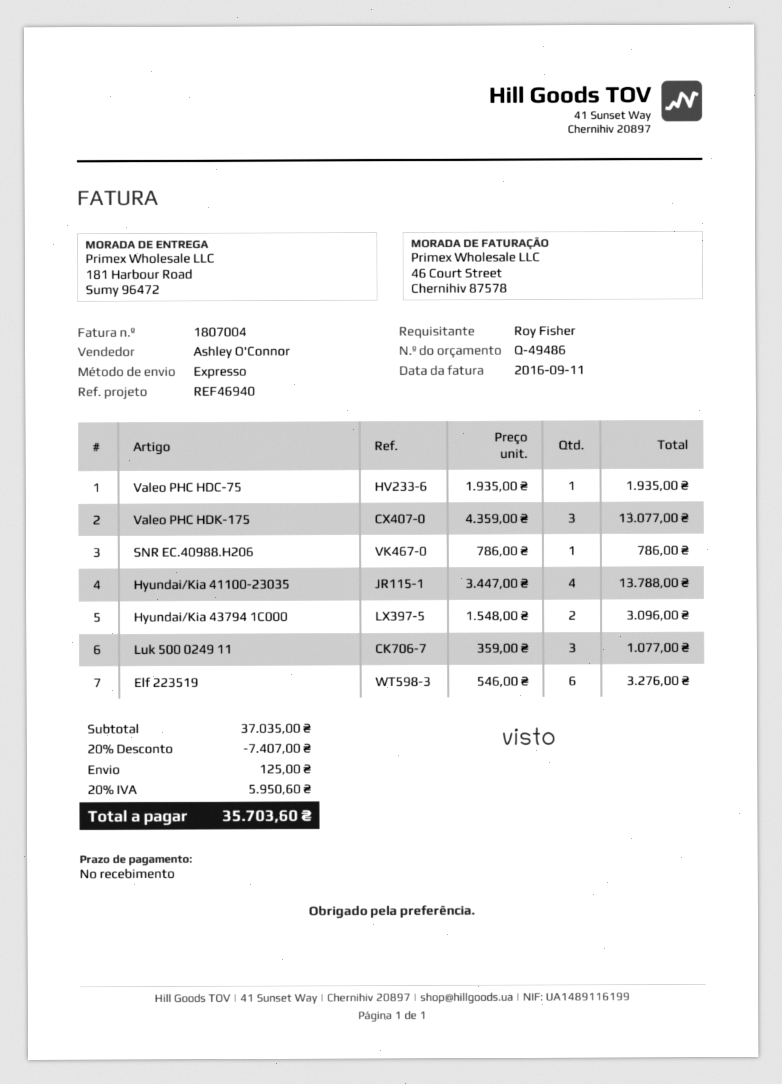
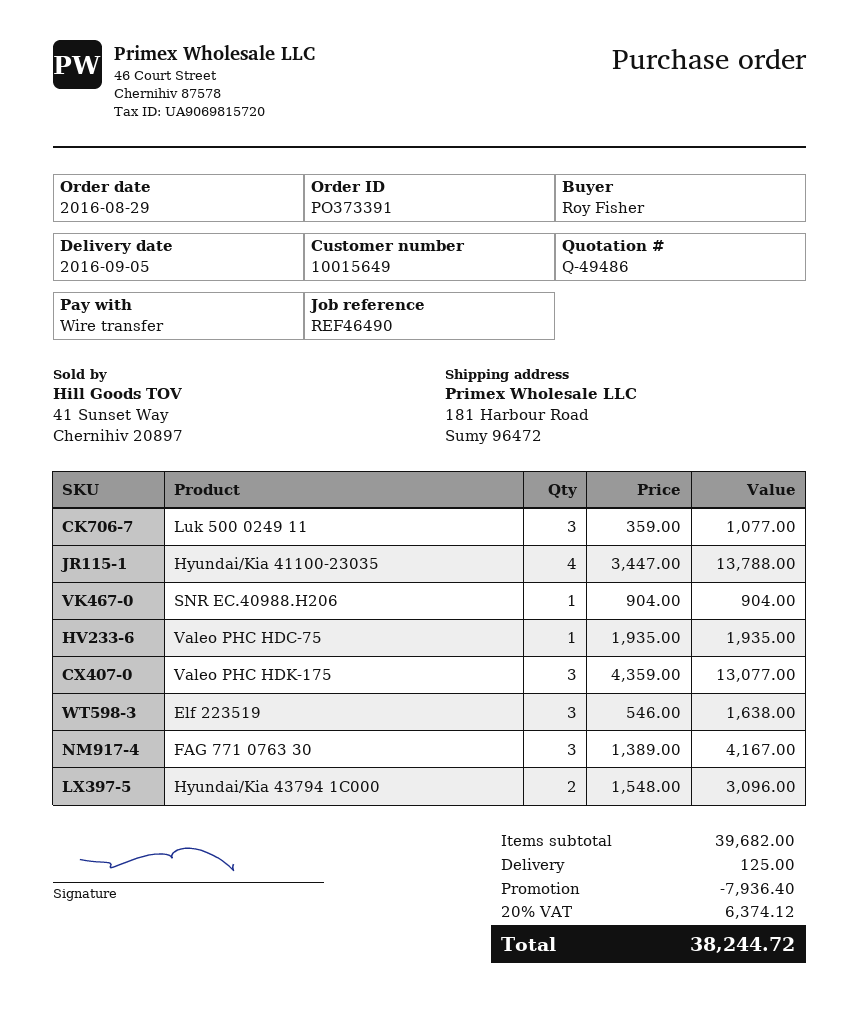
reference: REF46940 -> REF46490
SNR EC.40988.H206: 1 x 786.00 = 786.00 -> 1 x 904.00 = 904.00
Elf 223519: 6 x 546.00 = 3276.00 -> 3 x 546.00 = 1638.00
FAG 771 0763 30: none -> 3 x 1389.00 = 4167.00
subtotal: 37035.00 -> 39682.00
discount: 7407.00 -> 7936.40
tax: 20% = 5950.60 -> 20% = 6374.12
total: 35703.60 -> 38244.72

